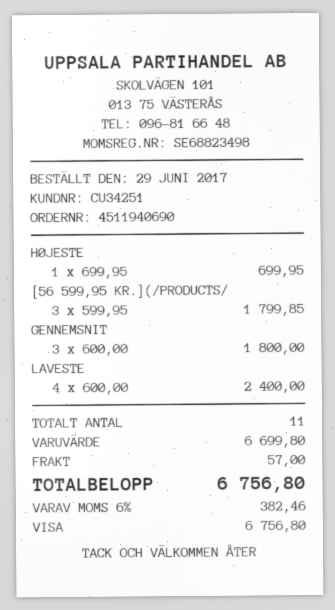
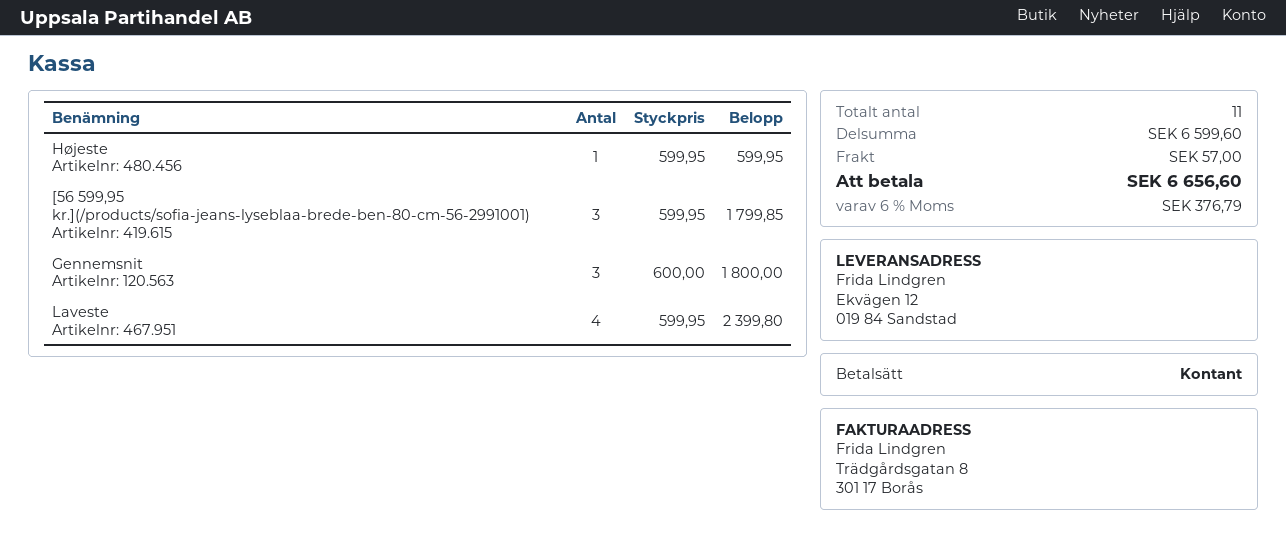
payment method: Visa -> cash
HØJESTE: 1 x 699.95 = 699.95 -> 1 x 599.95 = 599.95
LAVESTE: 4 x 600.00 = 2400.00 -> 4 x 599.95 = 2399.80
subtotal: 6699.80 -> 6599.60
tax: 6% = 382.46 -> 6% = 376.79
total: 6756.80 -> 6656.60

